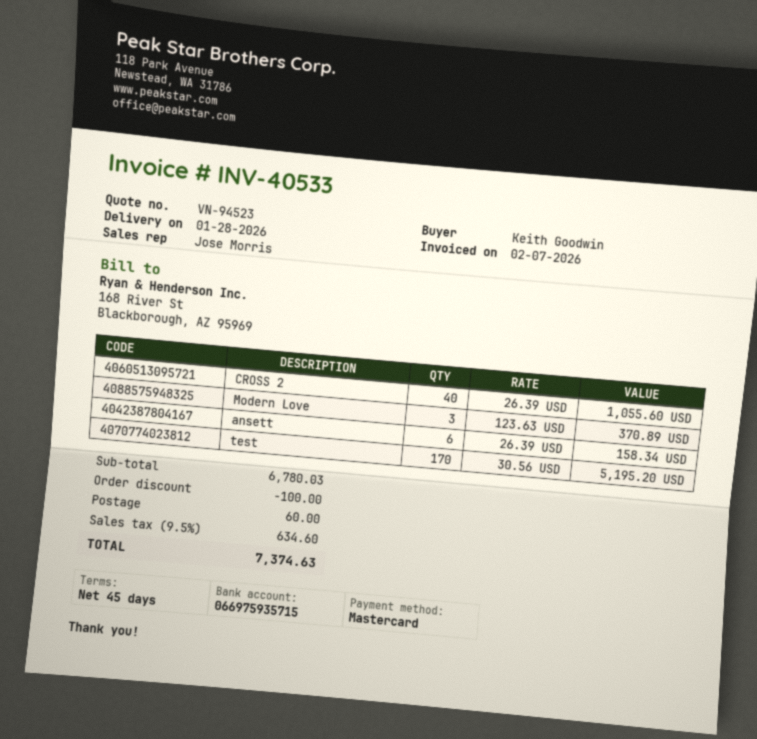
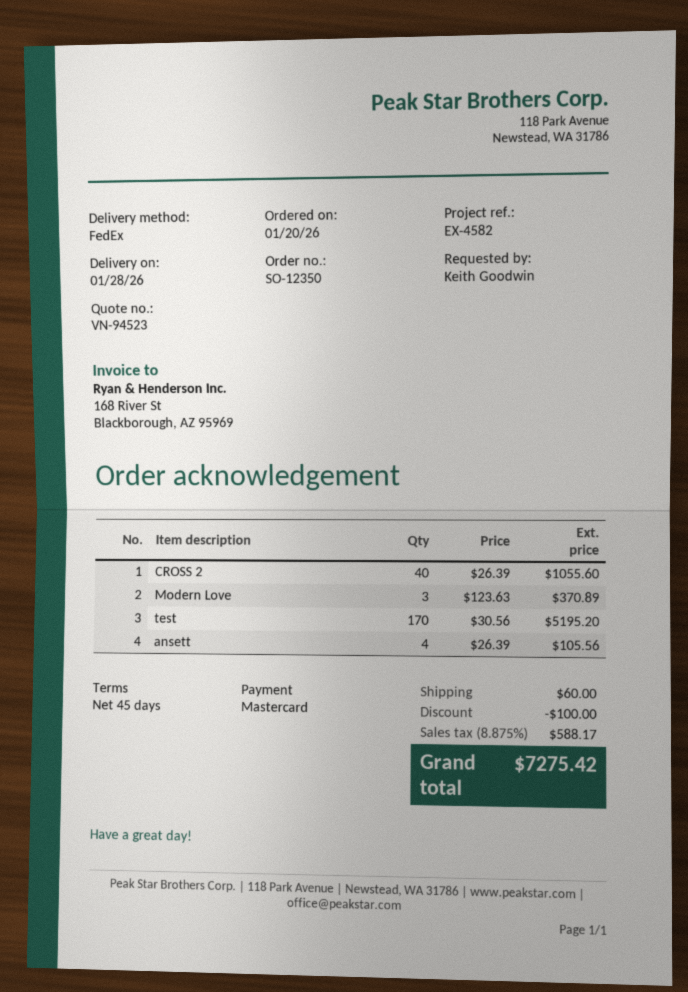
ansett: 6 x 26.39 = 158.34 -> 4 x 26.39 = 105.56
tax: 9.5% = 634.60 -> 8.875% = 588.17
total: 7374.63 -> 7275.42

